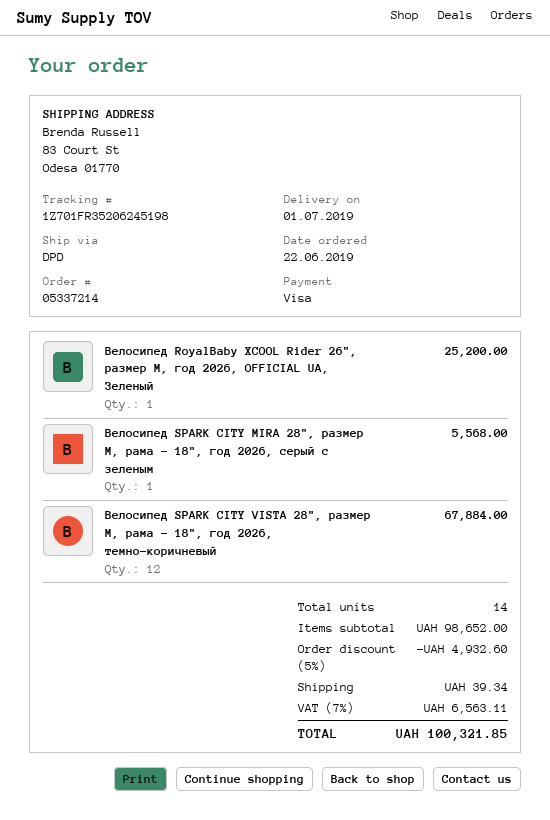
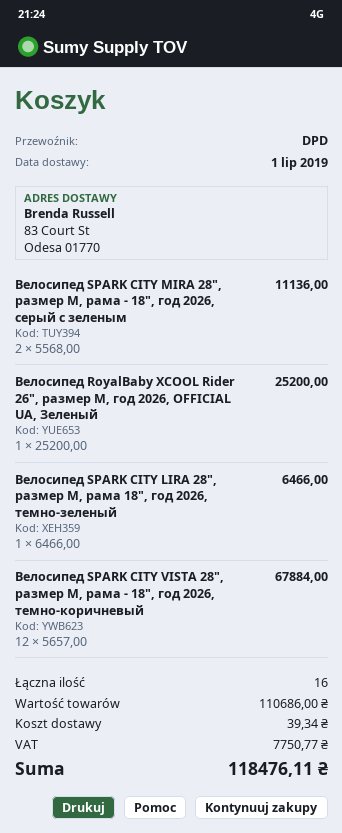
Велосипед SPARK CITY MIRA 28", размер M, рама - 18", год 2026, серый с зеленым: 1 for 5568.00 -> 2 for 11136.00
Велосипед SPARK CITY LIRA 28", размер M, рама 18", год 2026, темно-зеленый: none -> 1 for 6466.00
total quantity: 14 -> 16
subtotal: 98652.00 -> 110686.00
discount: 5% = 4932.60 -> none
tax: 6563.11 -> 7750.77
total: 100321.85 -> 118476.11

